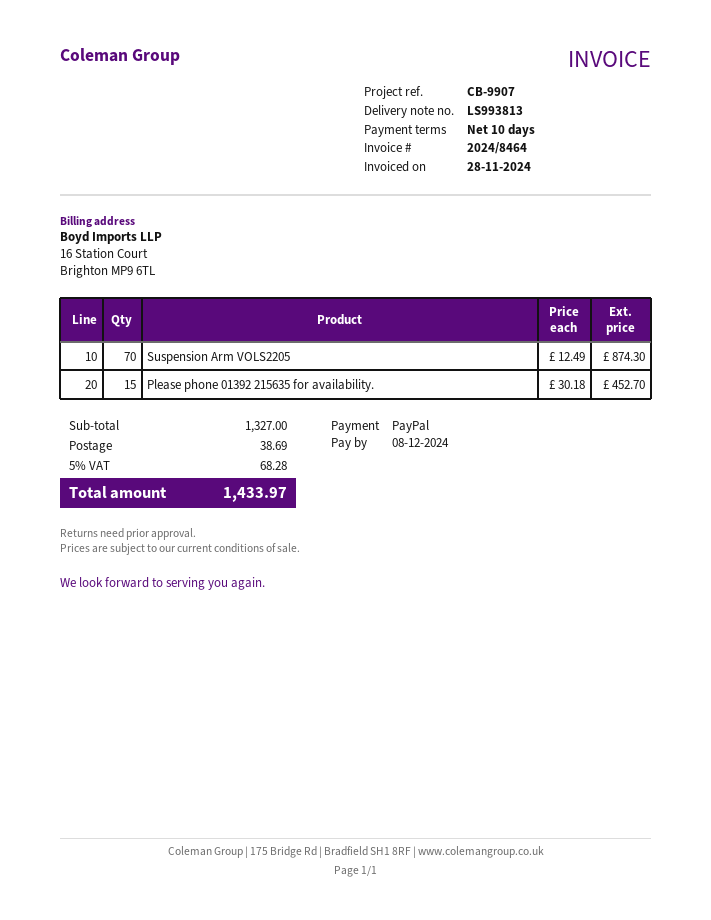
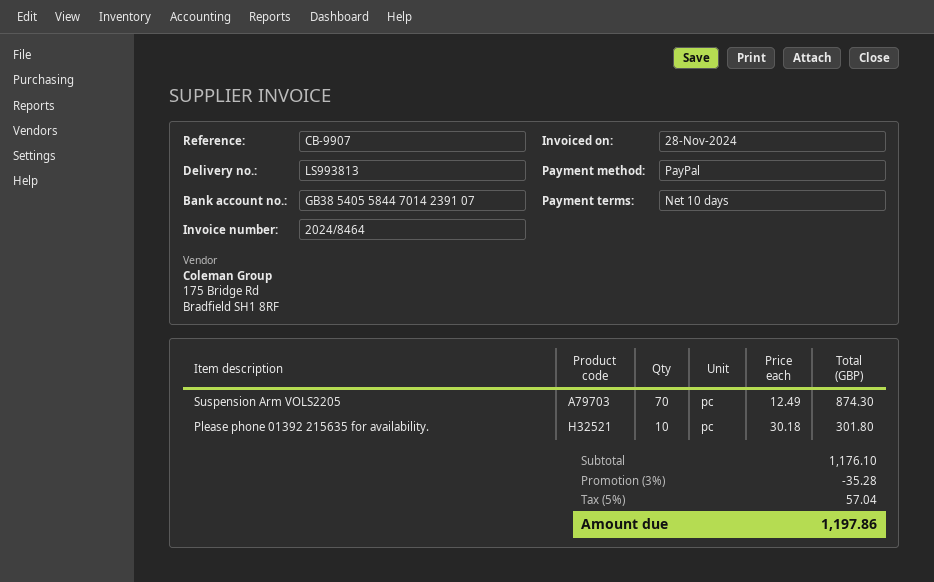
Please phone 01392 215635 for availability.: 15 x 30.18 = 452.70 -> 10 x 30.18 = 301.80
subtotal: 1327.00 -> 1176.10
discount: none -> 3% = 35.28
shipping: 38.69 -> none
tax: 5% = 68.28 -> 5% = 57.04
total: 1433.97 -> 1197.86

